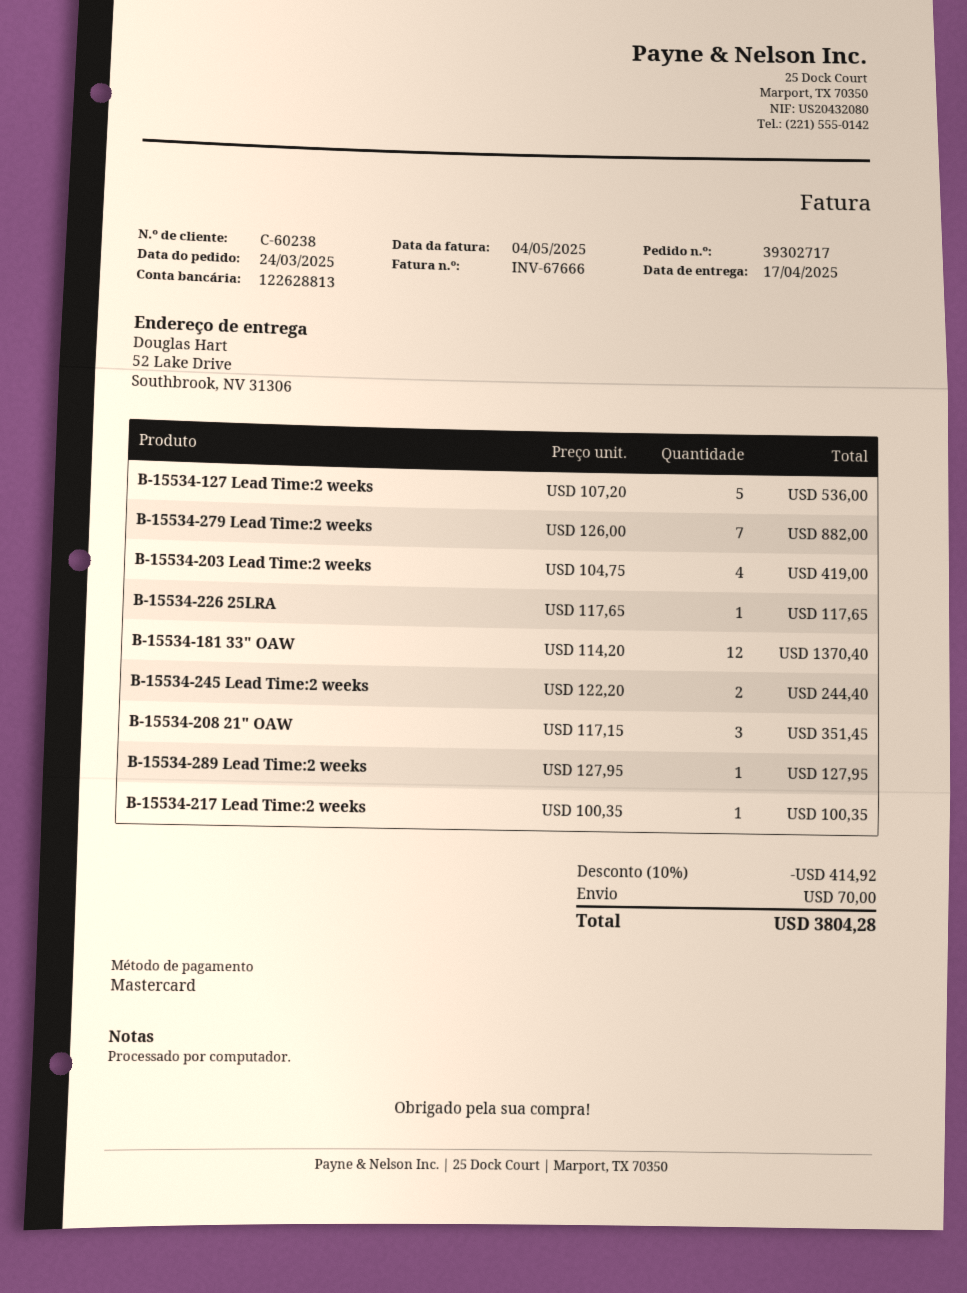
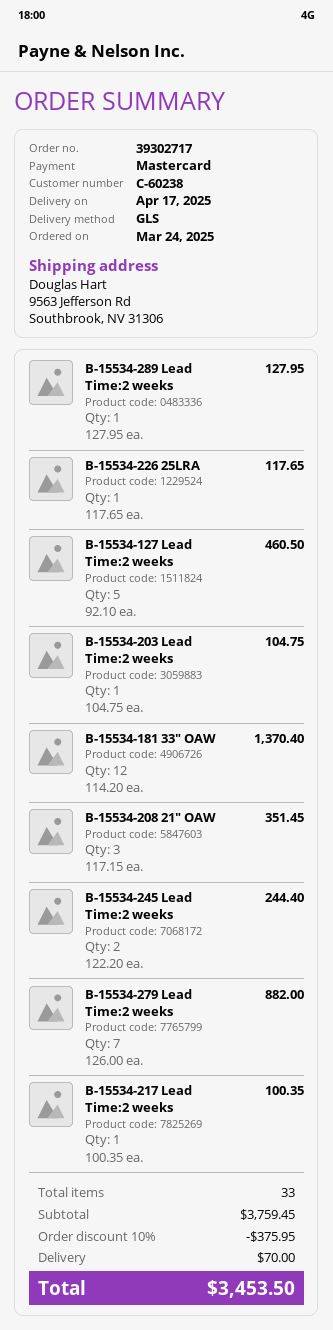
ship to: 52 Lake Drive, Southbrook, NV 31306 -> 9563 Jefferson Rd, Southbrook, NV 31306
B-15534-127 Lead Time:2 weeks: 5 x 107.20 = 536.00 -> 5 x 92.10 = 460.50
B-15534-203 Lead Time:2 weeks: 4 x 104.75 = 419.00 -> 1 x 104.75 = 104.75
discount: 10% = 414.92 -> 10% = 375.95
total: 3804.28 -> 3453.50

